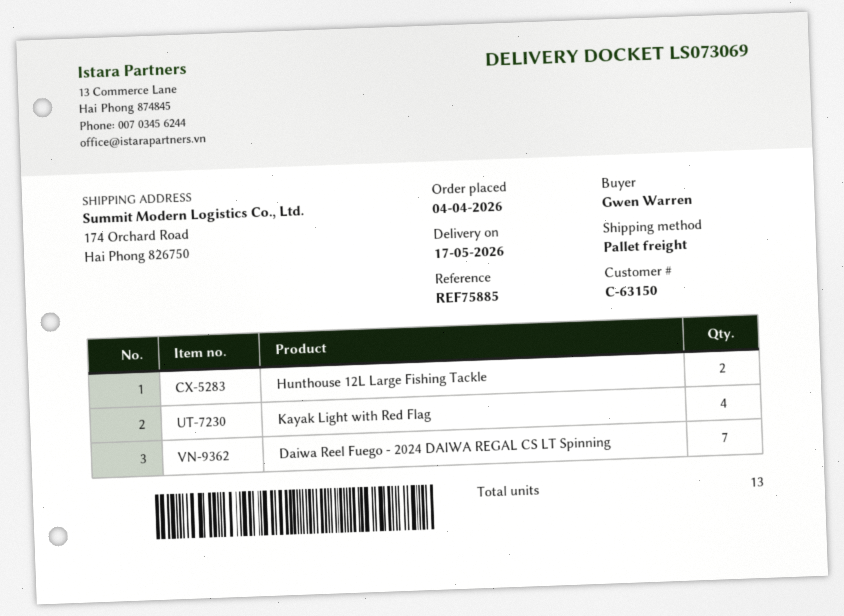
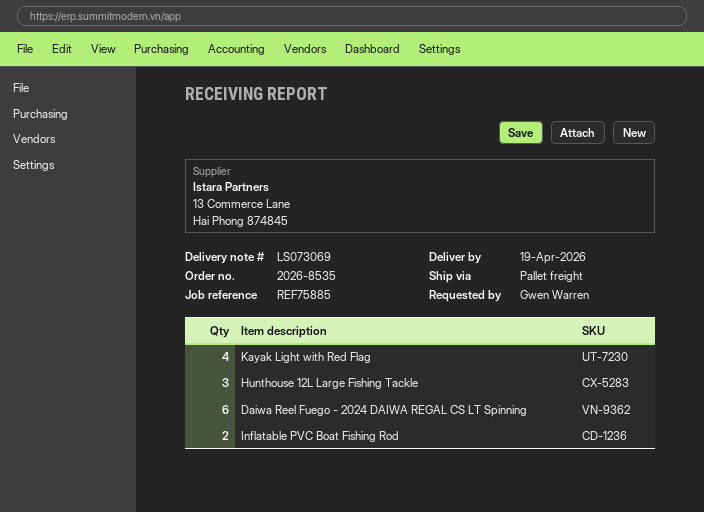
delivery date: 2026-05-17 -> 2026-04-19
Hunthouse 12L Large Fishing Tackle: 2 -> 3
Daiwa Reel Fuego - 2024 DAIWA REGAL CS LT Spinning: 7 -> 6
Inflatable PVC Boat Fishing Rod: none -> 2

